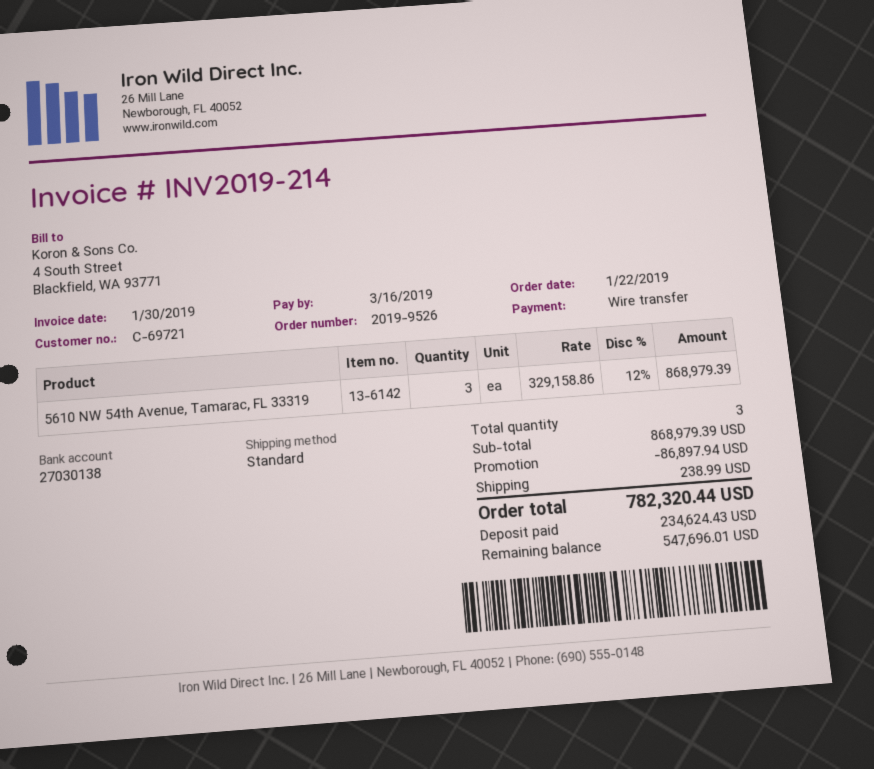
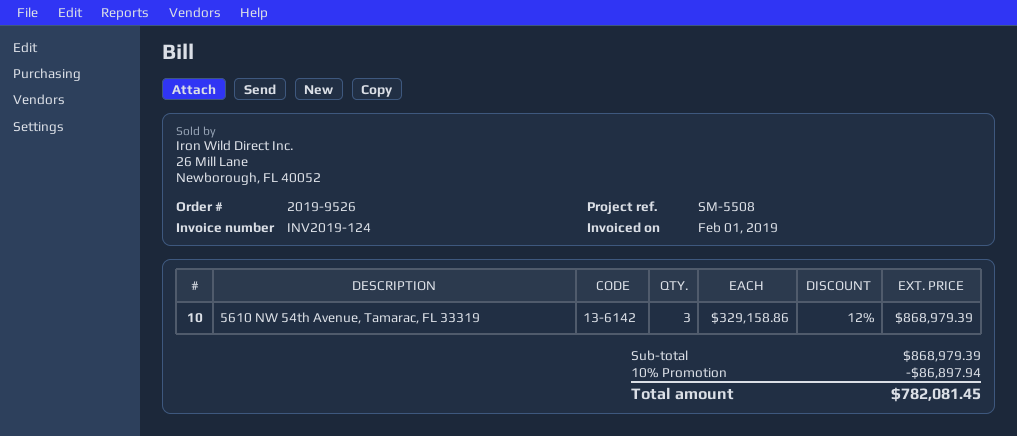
invoice number: INV2019-214 -> INV2019-124
invoice date: 2019-01-30 -> 2019-02-01
shipping: 238.99 -> none
total: 782320.44 -> 782081.45

